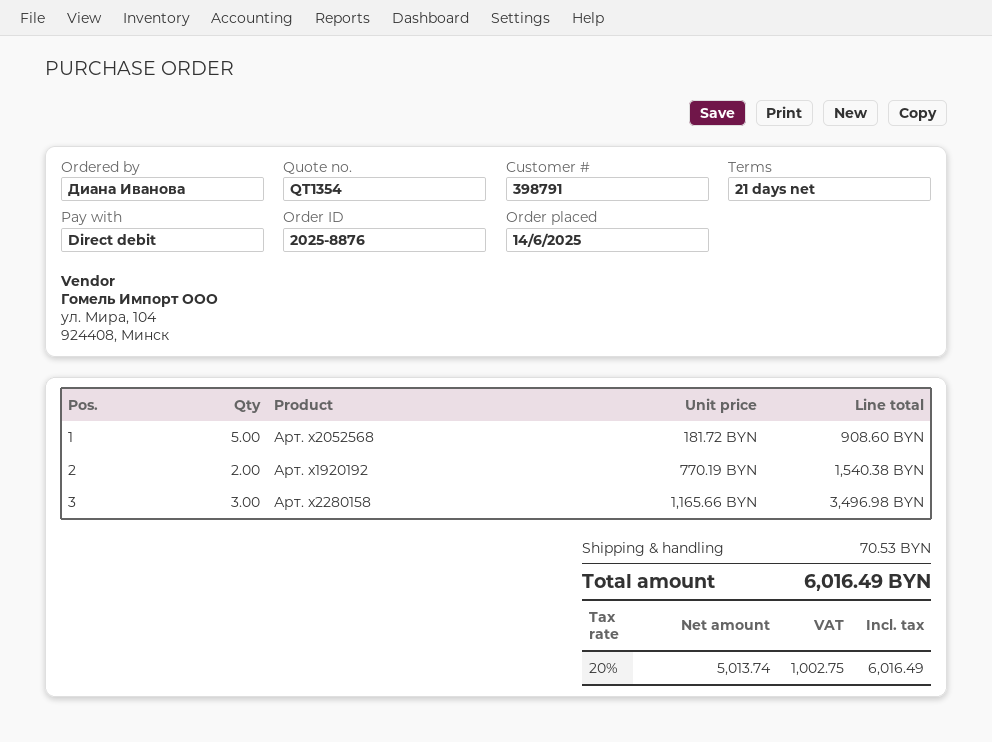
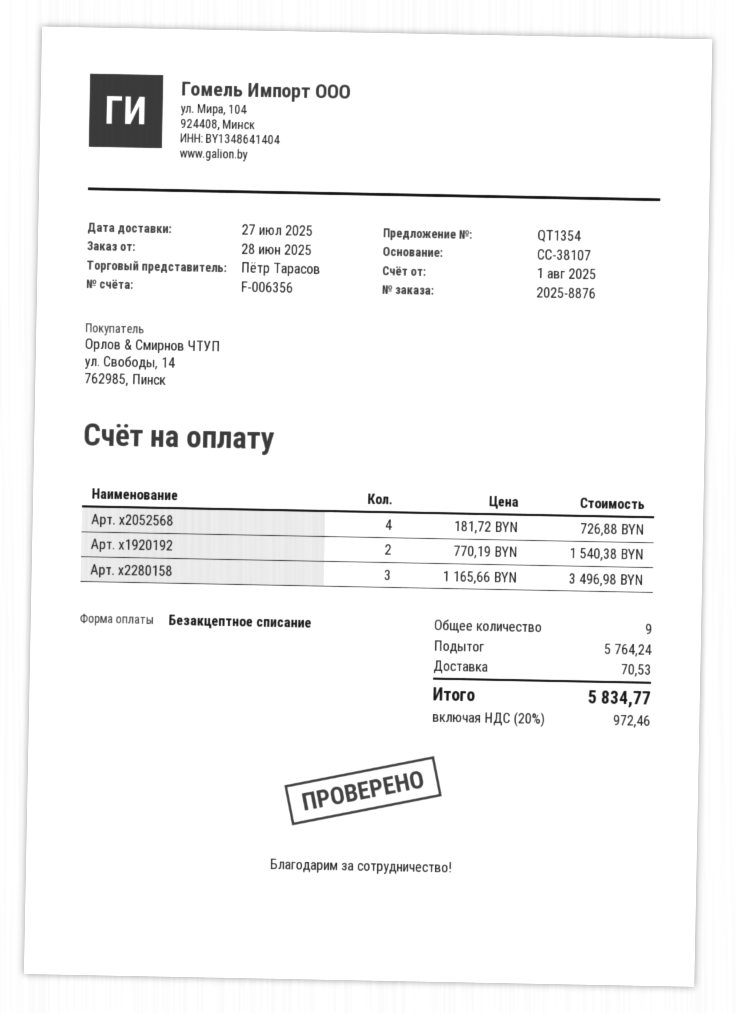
order date: 2025-06-14 -> 2025-06-28
Арт. x2052568: 5 x 181.72 = 908.60 -> 4 x 181.72 = 726.88
tax: 20% = 1002.75 -> 20% = 972.46
total: 6016.49 -> 5834.77

